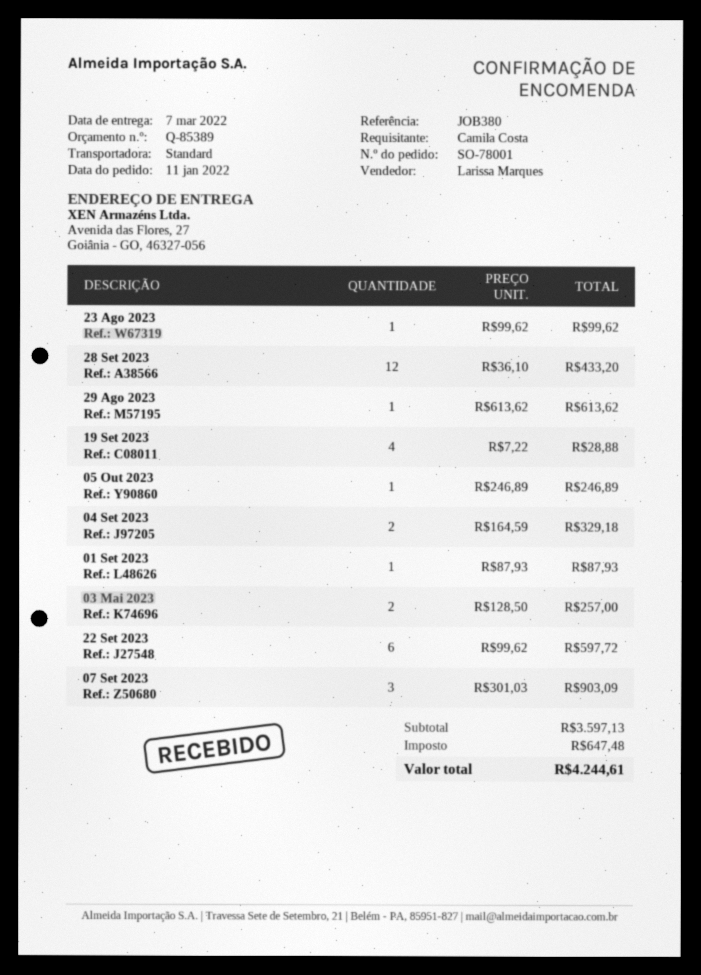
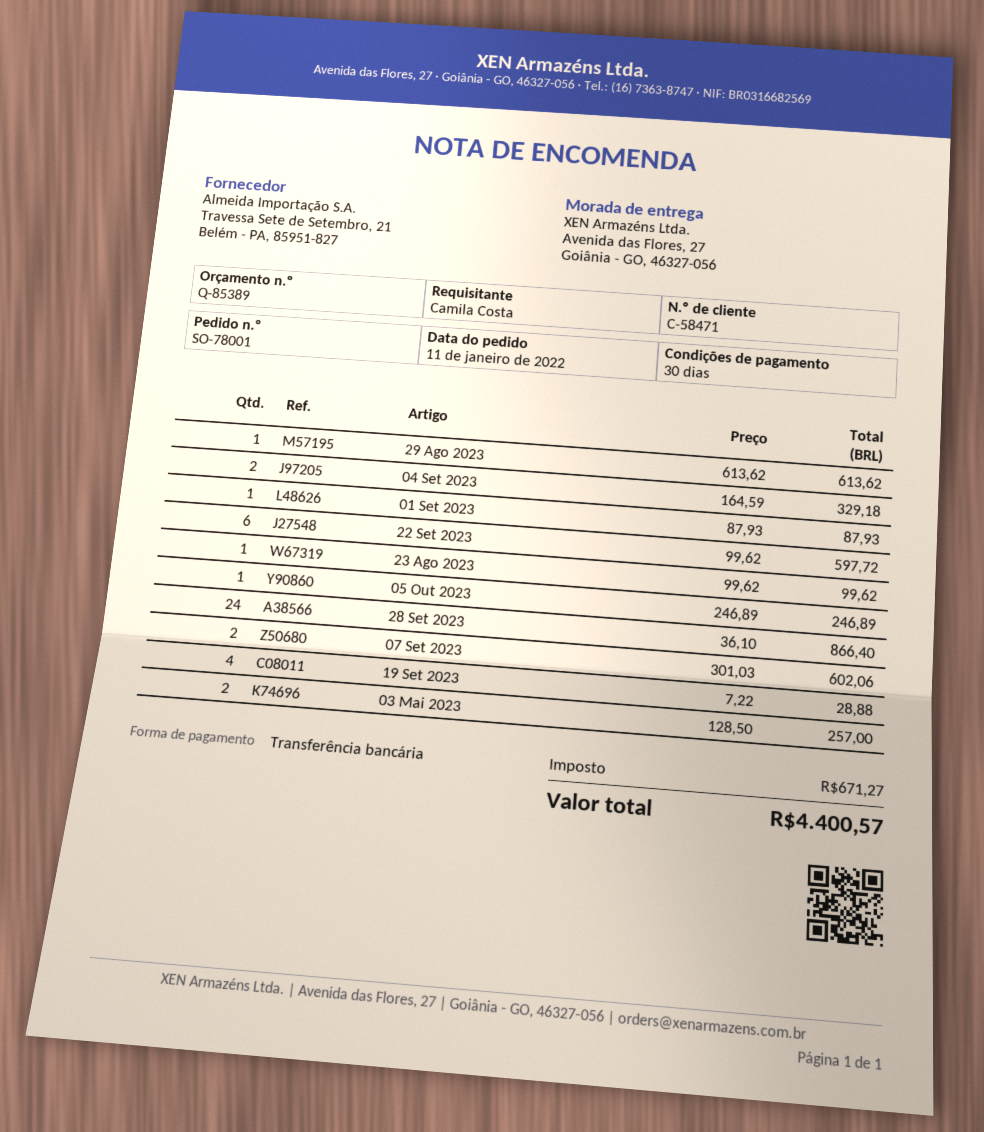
28 Set 2023: 12 x 36.10 = 433.20 -> 24 x 36.10 = 866.40
07 Set 2023: 3 x 301.03 = 903.09 -> 2 x 301.03 = 602.06
tax: 647.48 -> 671.27
total: 4244.61 -> 4400.57

